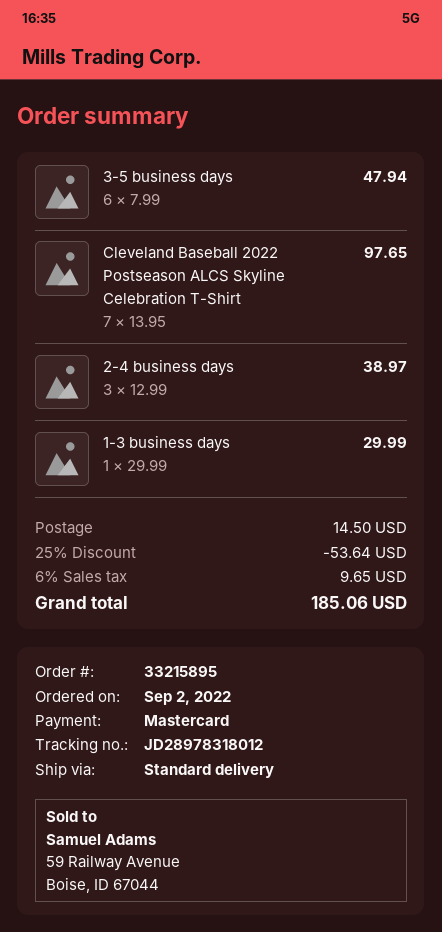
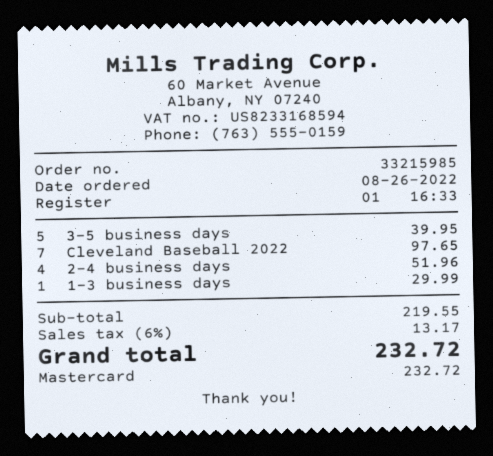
order number: 33215895 -> 33215985
order date: 2022-09-02 -> 2022-08-26
3-5 business days: 6 for 47.94 -> 5 for 39.95
2-4 business days: 3 for 38.97 -> 4 for 51.96
discount: 25% = 53.64 -> none
shipping: 14.50 -> none
tax: 6% = 9.65 -> 6% = 13.17
total: 185.06 -> 232.72

